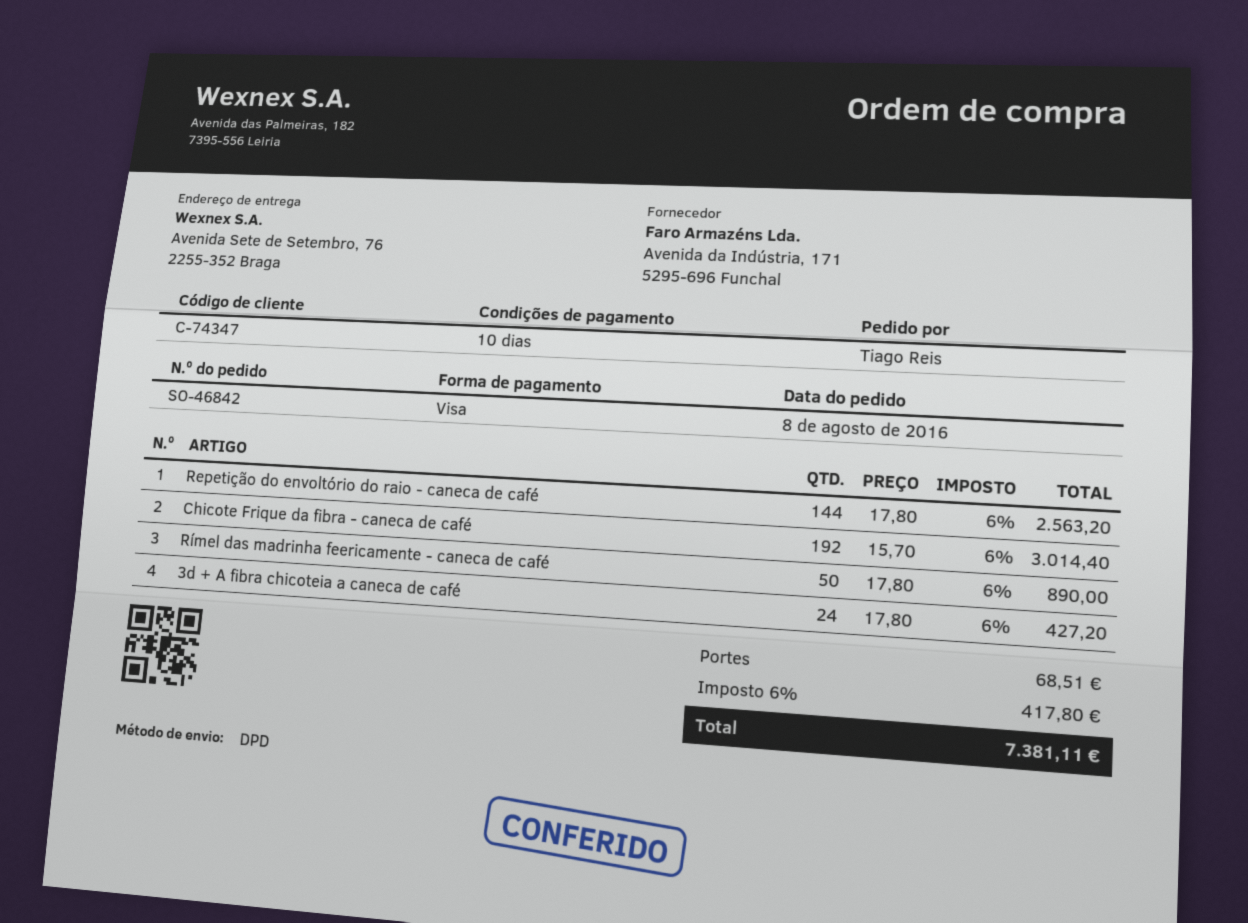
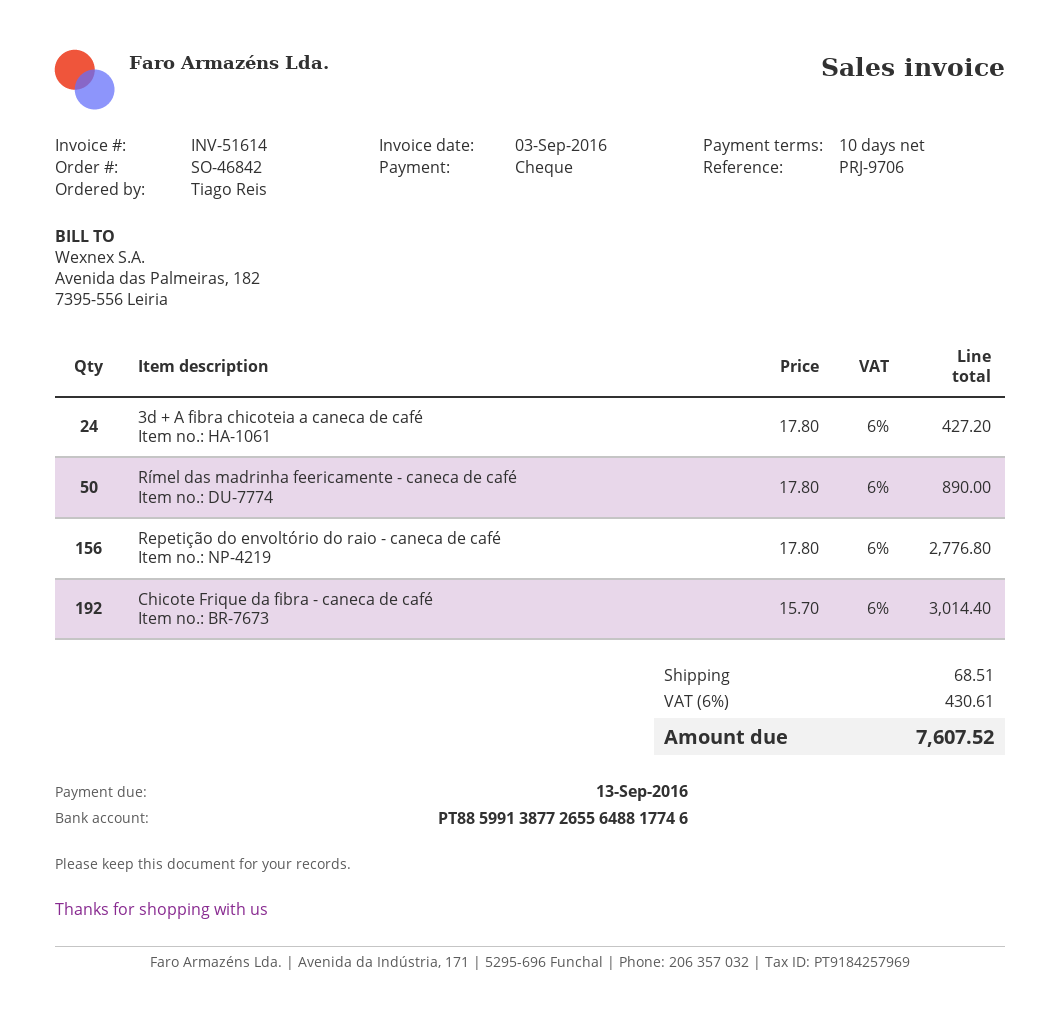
payment method: Visa -> cheque
Repetição do envoltório do raio - caneca de café: 144 x 17.80 = 2563.20 -> 156 x 17.80 = 2776.80
tax: 6% = 417.80 -> 6% = 430.61
total: 7381.11 -> 7607.52

